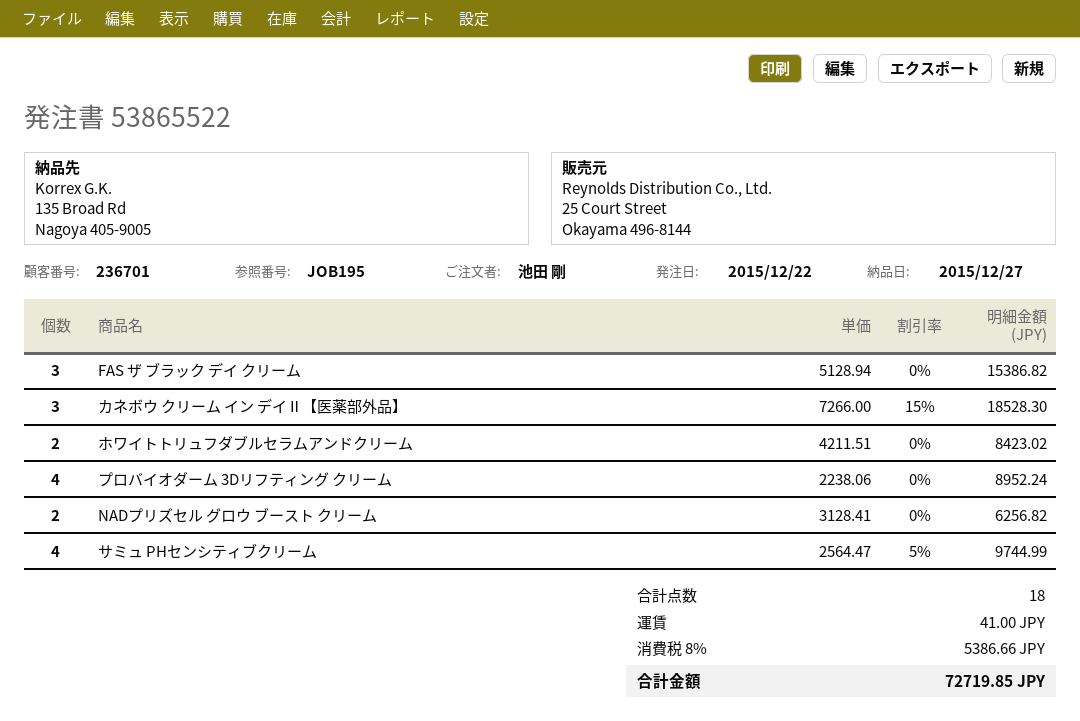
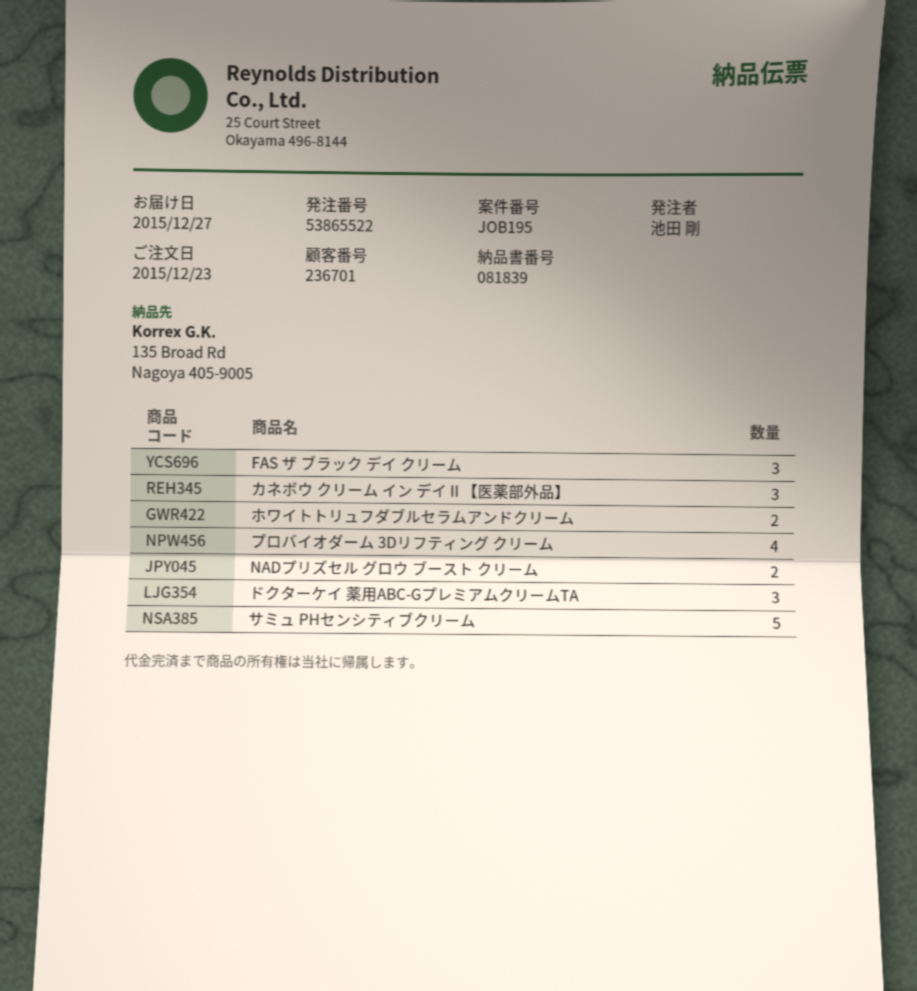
order date: 2015-12-22 -> 2015-12-23
サミュ PHセンシティブクリーム: 4 -> 5
ドクターケイ 薬用ABC-GプレミアムクリームTA: none -> 3

